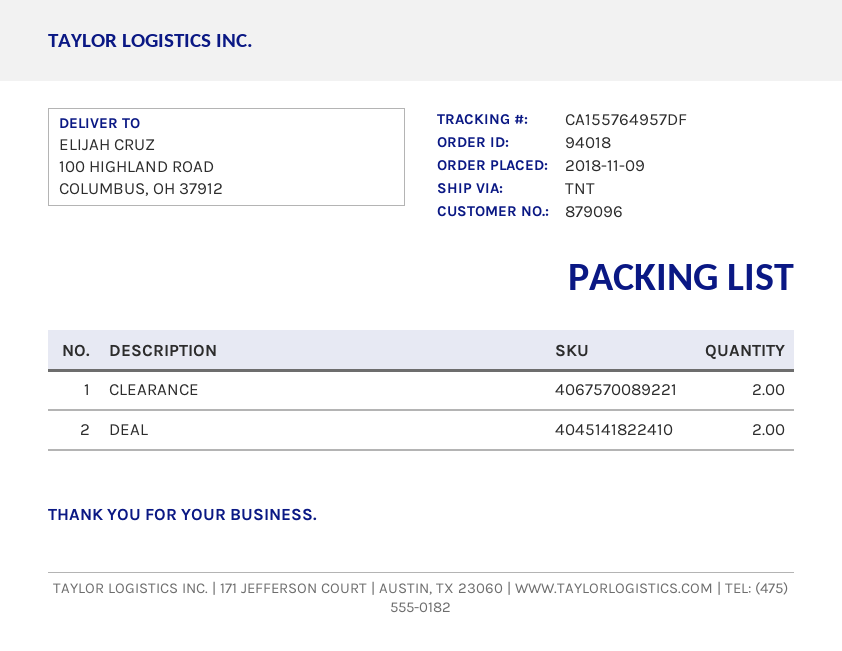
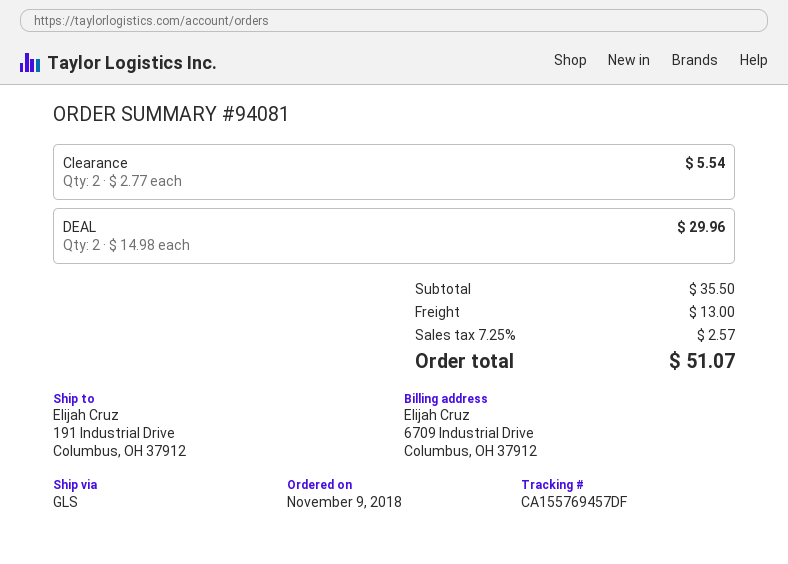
order number: 94018 -> 94081
shipping method: TNT -> GLS
tracking number: CA155764957DF -> CA155769457DF
ship to: 100 HIGHLAND ROAD, COLUMBUS, OH 37912 -> 191 Industrial Drive, Columbus, OH 37912

